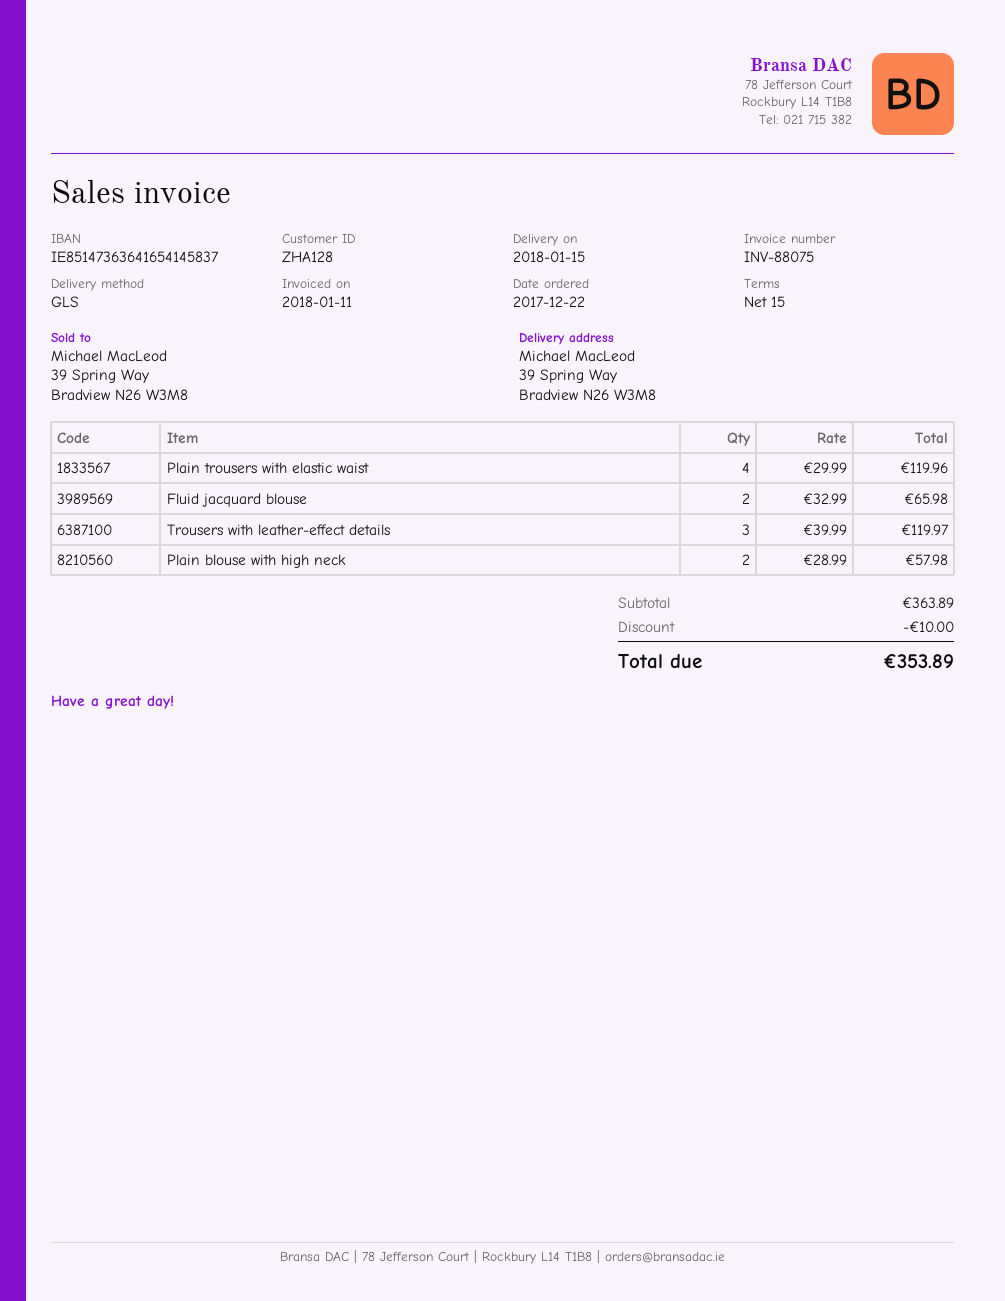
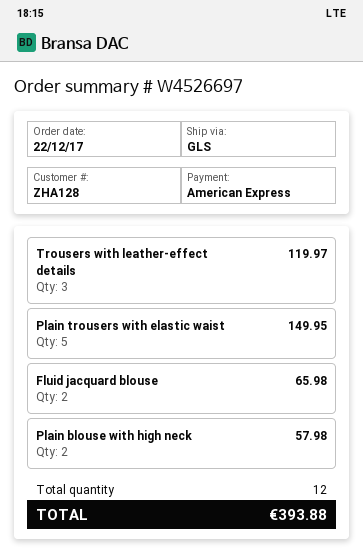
Plain trousers with elastic waist: 4 for 119.96 -> 5 for 149.95
discount: 10.00 -> none
total: 353.89 -> 393.88

